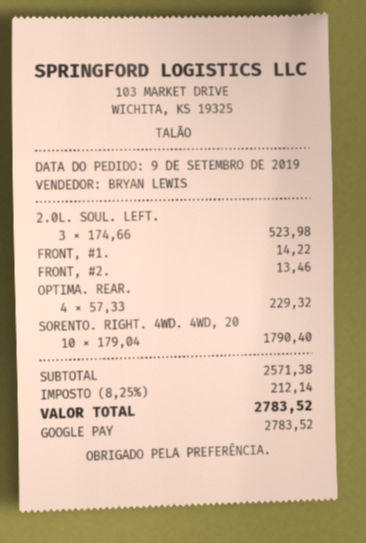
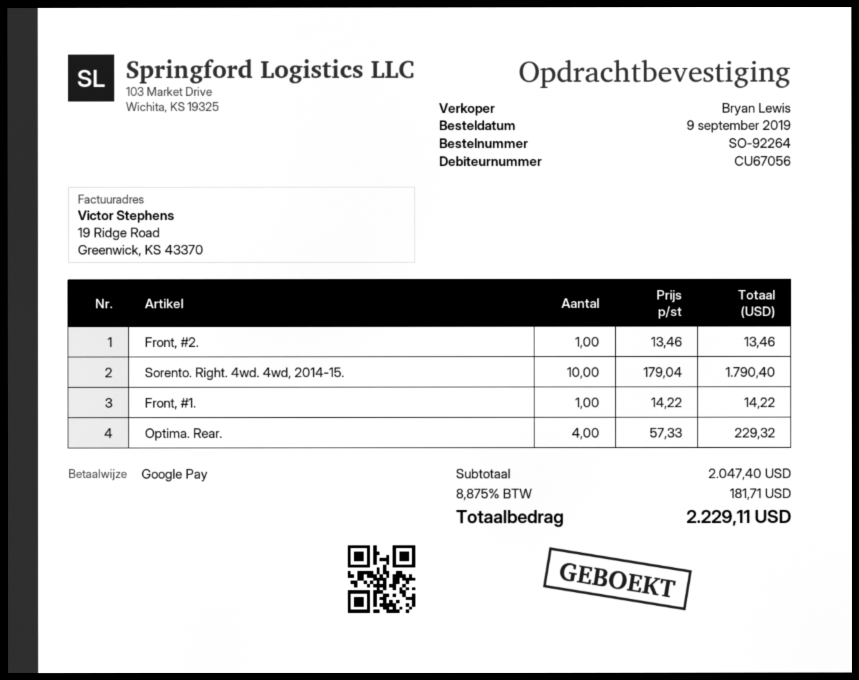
2.0L. SOUL. LEFT.: 3 x 174.66 = 523.98 -> none
subtotal: 2571.38 -> 2047.40
tax: 8.25% = 212.14 -> 8.875% = 181.71
total: 2783.52 -> 2229.11

